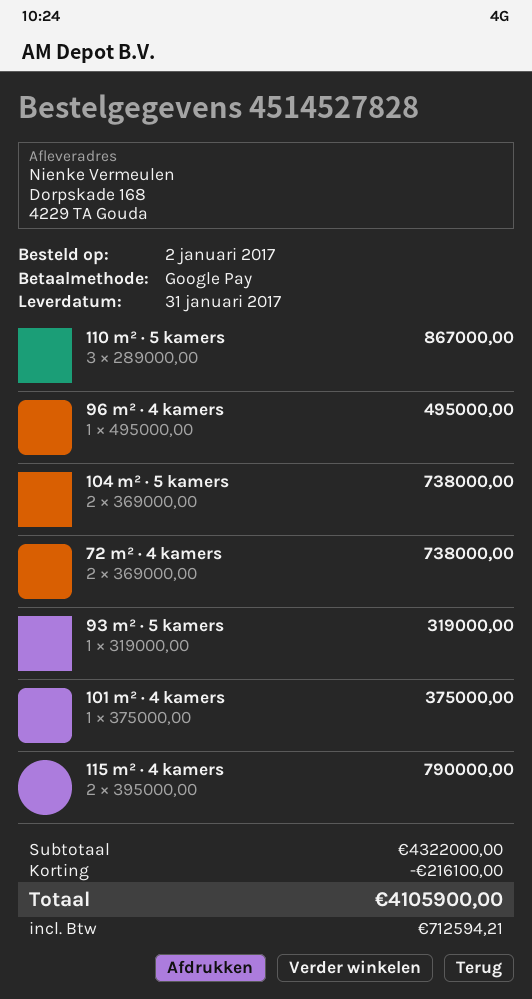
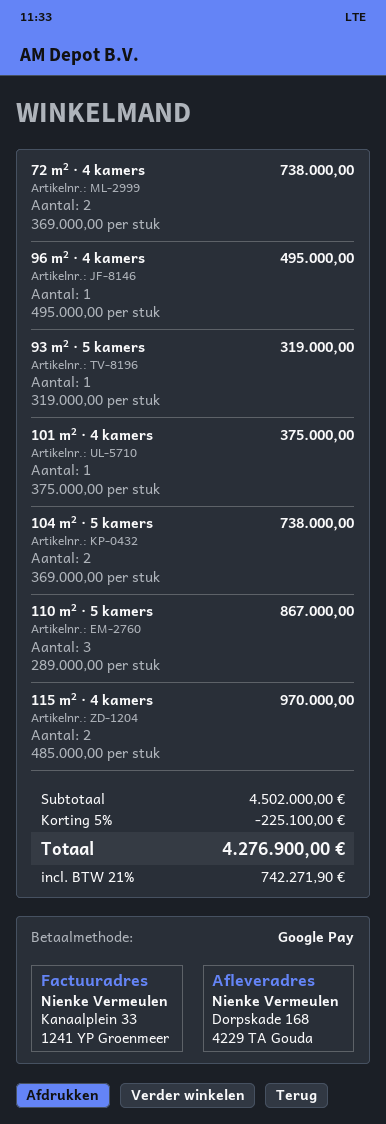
115 m² · 4 kamers: 2 x 395000.00 = 790000.00 -> 2 x 485000.00 = 970000.00
subtotal: 4322000.00 -> 4502000.00
discount: 216100.00 -> 225100.00
tax: 712594.21 -> 742271.90
total: 4105900.00 -> 4276900.00

